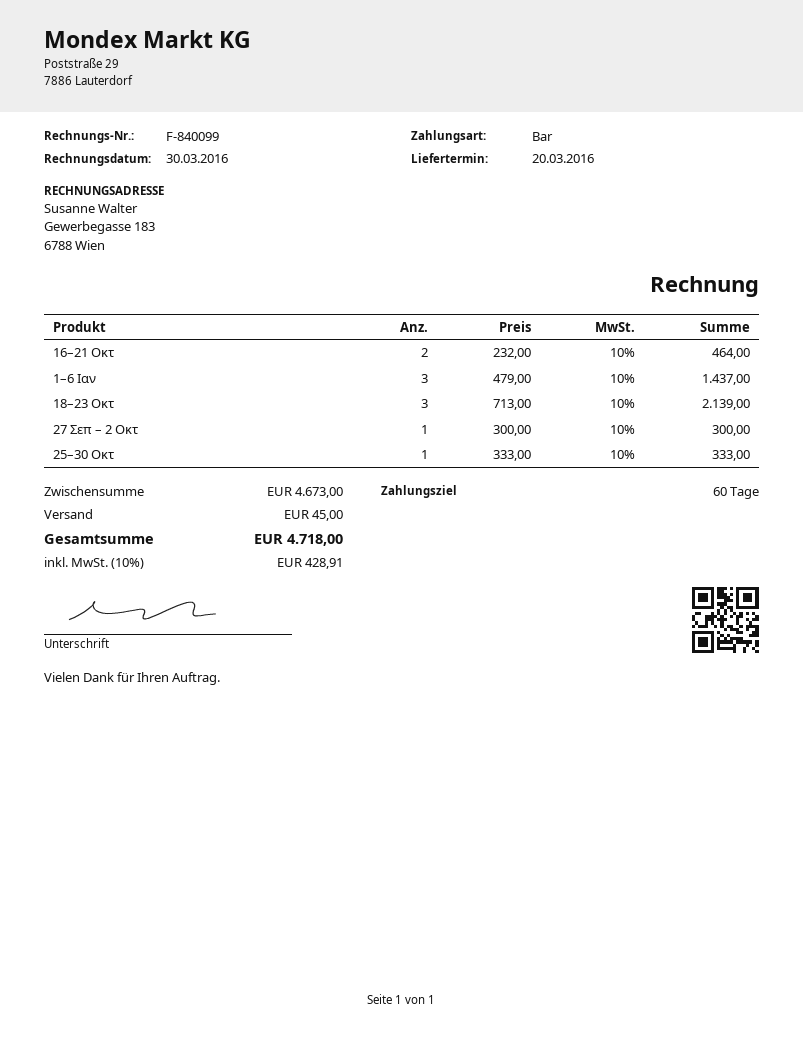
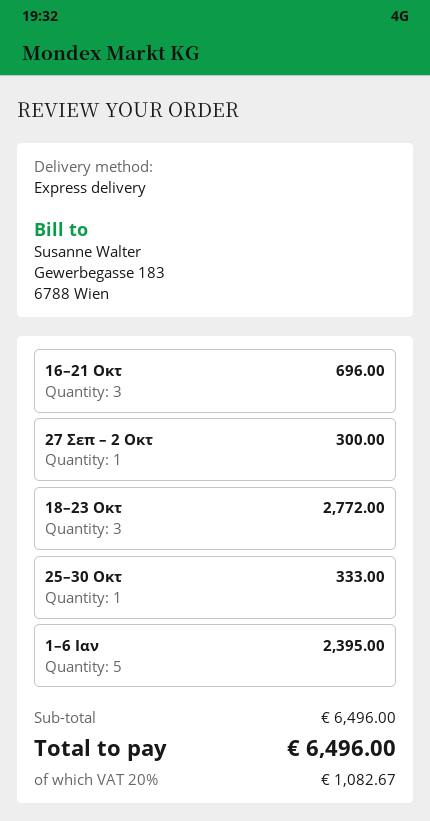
16–21 Οκτ: 2 for 464.00 -> 3 for 696.00
1–6 Ιαν: 3 for 1437.00 -> 5 for 2395.00
18–23 Οκτ: 3 for 2139.00 -> 3 for 2772.00
subtotal: 4673.00 -> 6496.00
shipping: 45.00 -> none
tax: 10% = 428.91 -> 20% = 1082.67
total: 4718.00 -> 6496.00

